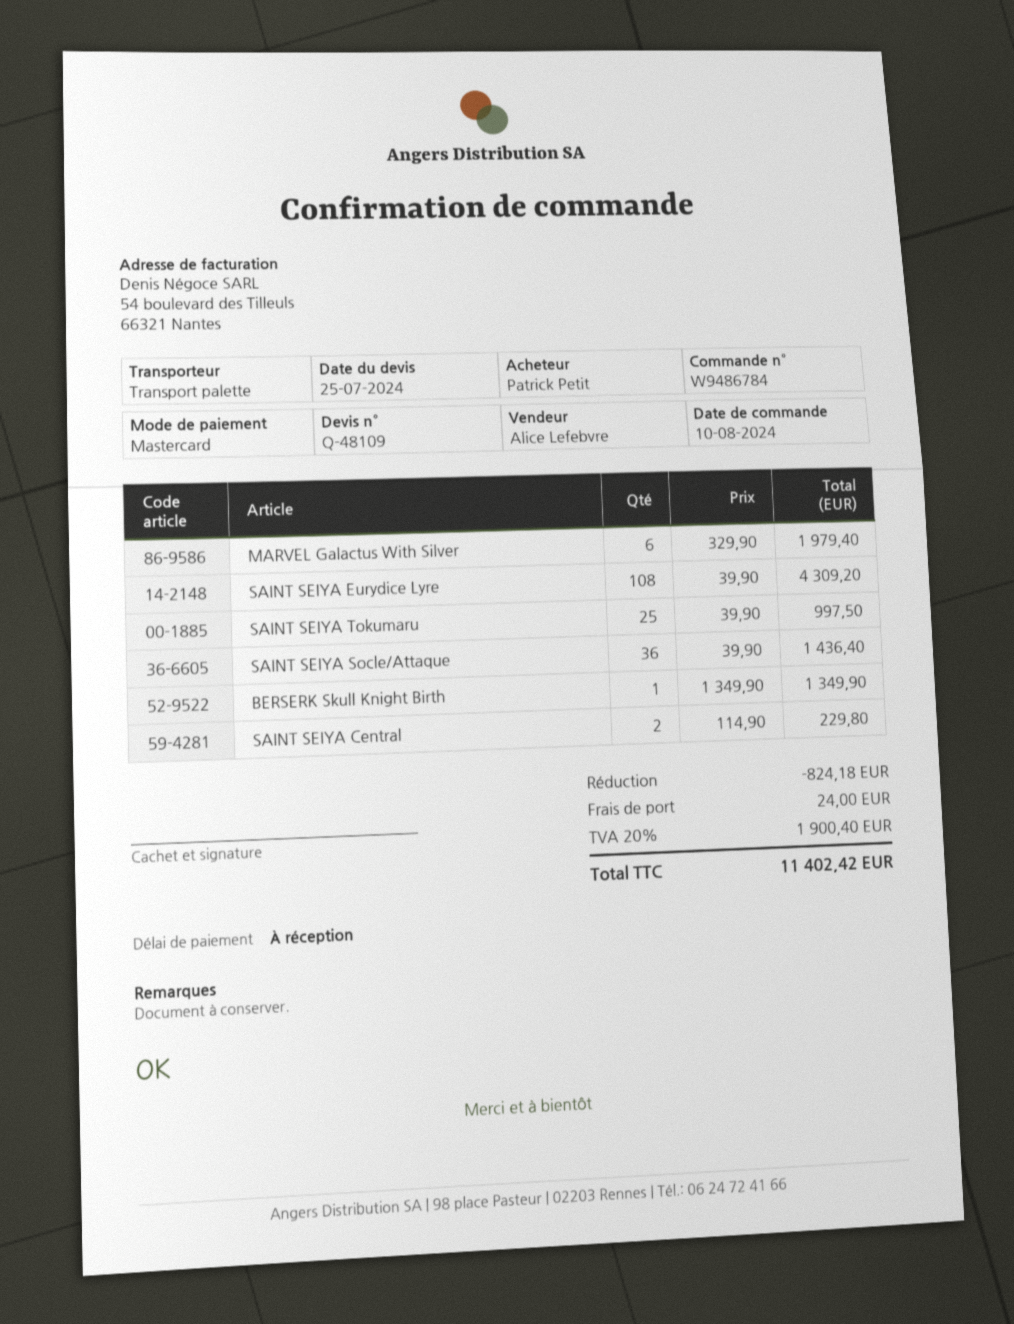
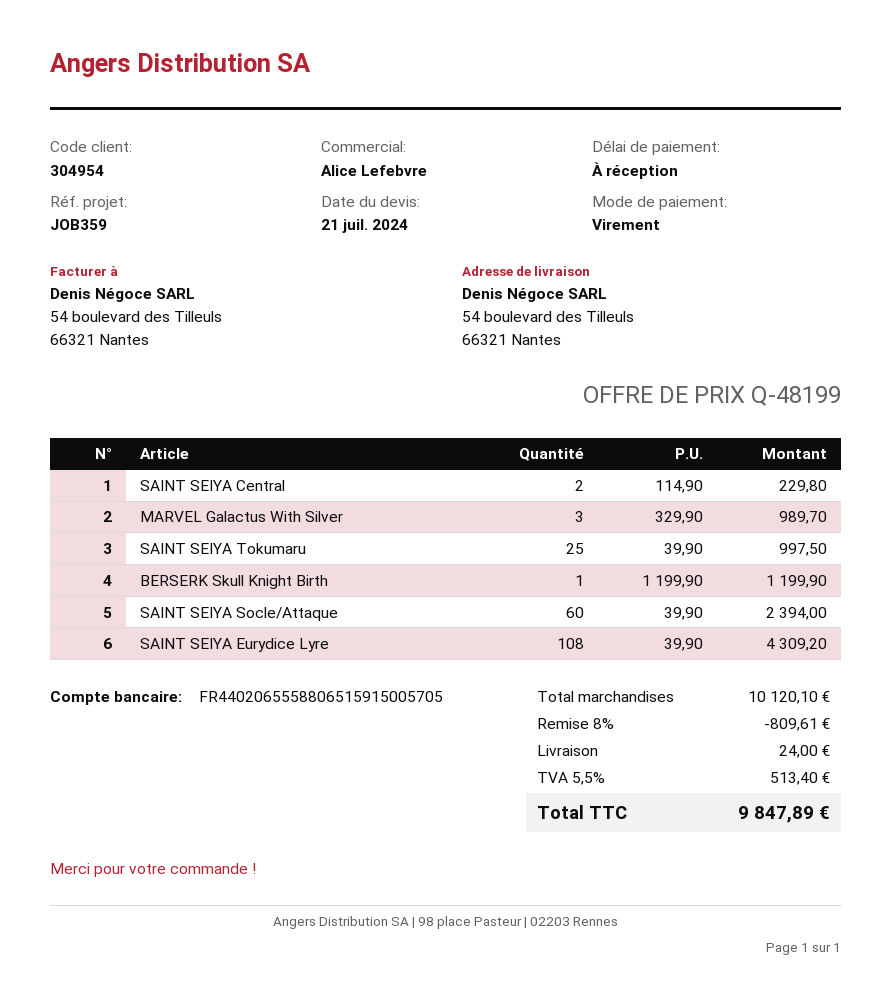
quote number: Q-48109 -> Q-48199
quote date: 2024-07-25 -> 2024-07-21
payment method: Mastercard -> bank transfer
MARVEL Galactus With Silver: 6 x 329.90 = 1979.40 -> 3 x 329.90 = 989.70
SAINT SEIYA Socle/Attaque: 36 x 39.90 = 1436.40 -> 60 x 39.90 = 2394.00
BERSERK Skull Knight Birth: 1 x 1349.90 = 1349.90 -> 1 x 1199.90 = 1199.90
discount: 824.18 -> 809.61
tax: 20% = 1900.40 -> 5.5% = 513.40
total: 11402.42 -> 9847.89

